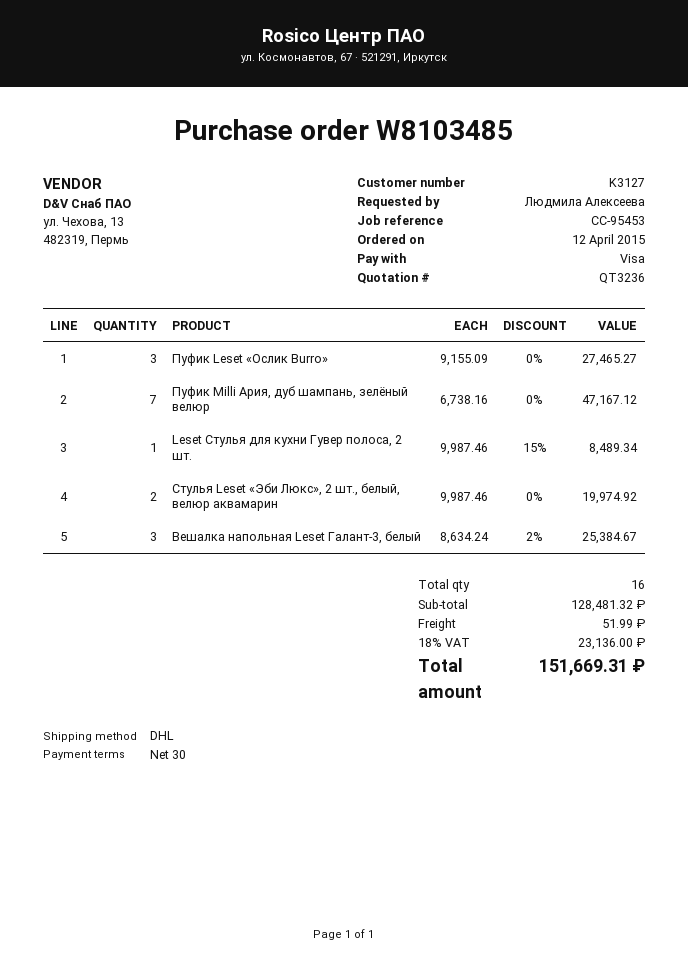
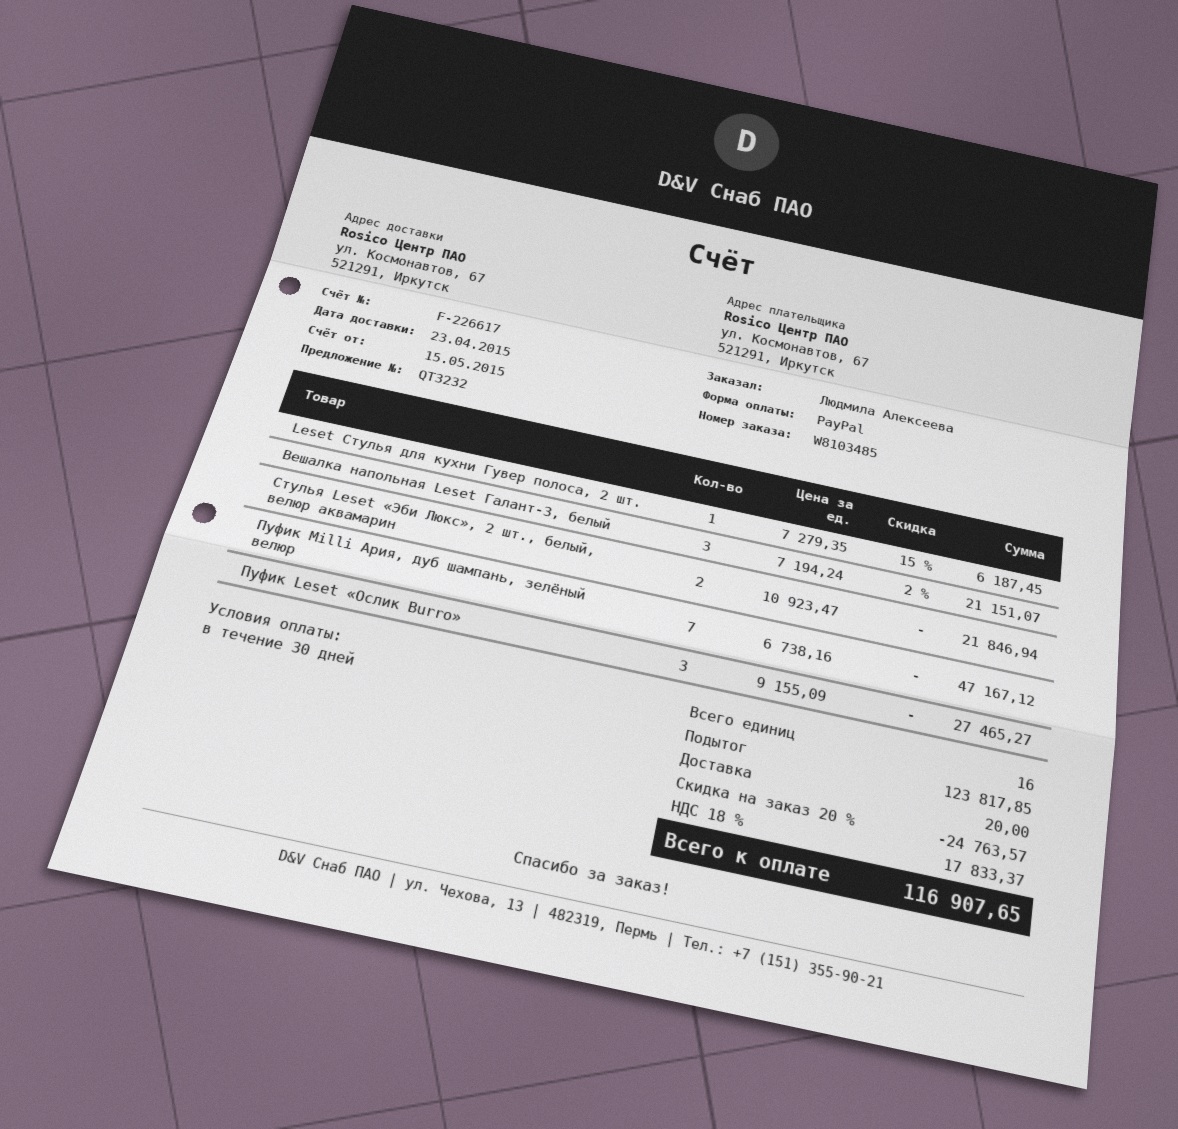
quote number: QT3236 -> QT3232
payment method: Visa -> PayPal
Leset Стулья для кухни Гувер полоса, 2 шт.: 1 x 9987.46 - 15% = 8489.34 -> 1 x 7279.35 - 15% = 6187.45
Стулья Leset «Эби Люкс», 2 шт., белый, велюр аквамарин: 2 x 9987.46 = 19974.92 -> 2 x 10923.47 = 21846.94
Вешалка напольная Leset Галант-3, белый: 3 x 8634.24 - 2% = 25384.67 -> 3 x 7194.24 - 2% = 21151.07
subtotal: 128481.32 -> 123817.85
discount: none -> 20% = 24763.57
shipping: 51.99 -> 20.00
tax: 18% = 23136.00 -> 18% = 17833.37
total: 151669.31 -> 116907.65

